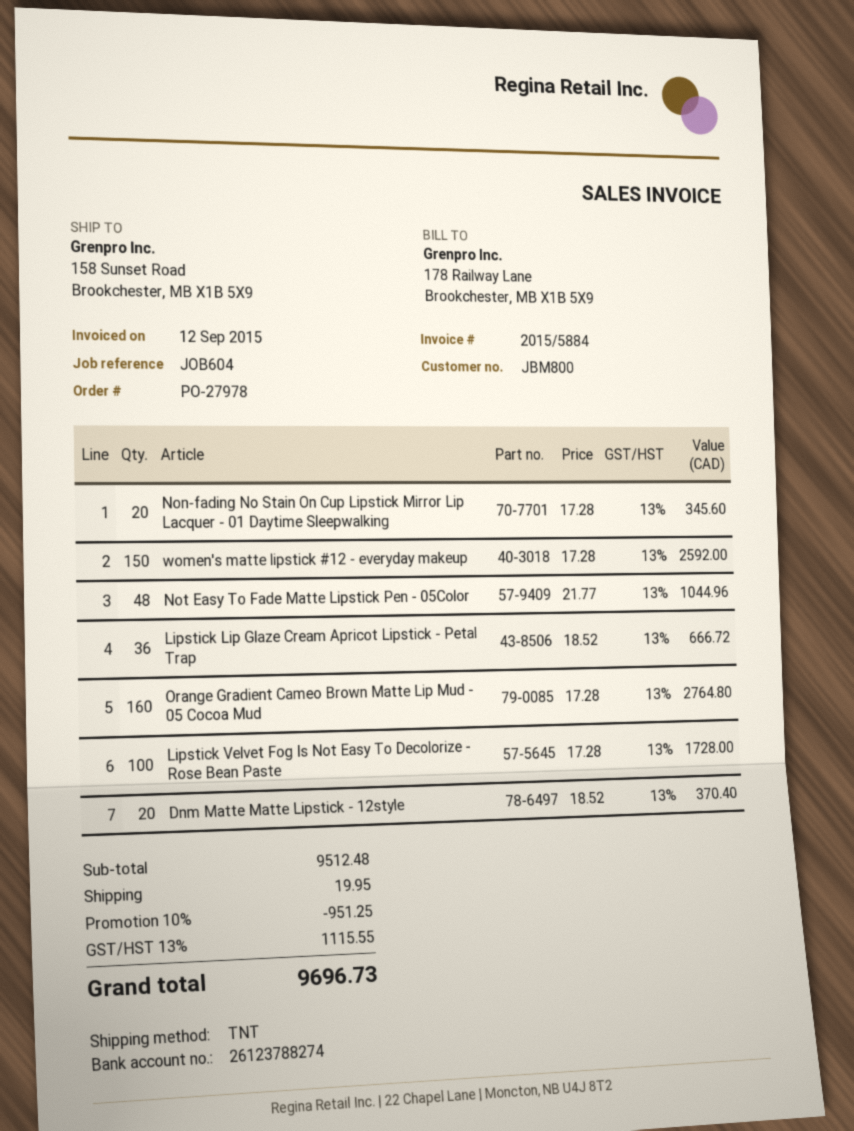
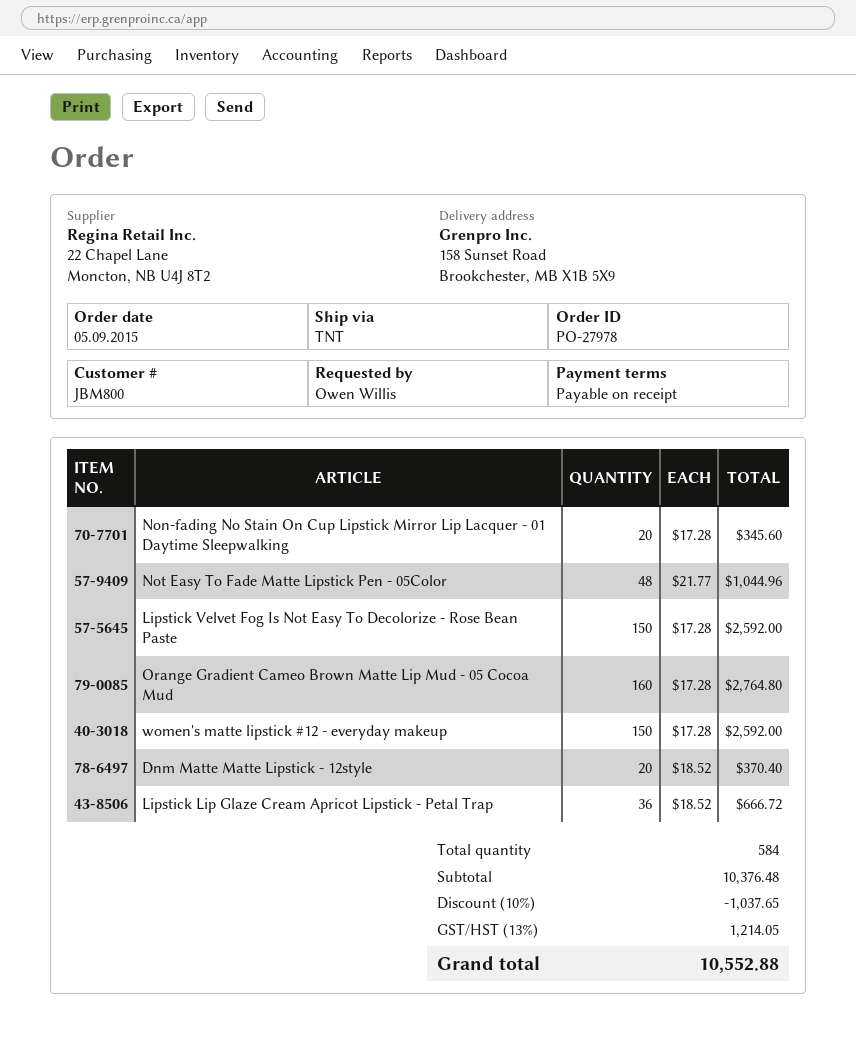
Lipstick Velvet Fog Is Not Easy To Decolorize - Rose Bean Paste: 100 x 17.28 = 1728.00 -> 150 x 17.28 = 2592.00
subtotal: 9512.48 -> 10376.48
discount: 10% = 951.25 -> 10% = 1037.65
shipping: 19.95 -> none
tax: 13% = 1115.55 -> 13% = 1214.05
total: 9696.73 -> 10552.88

